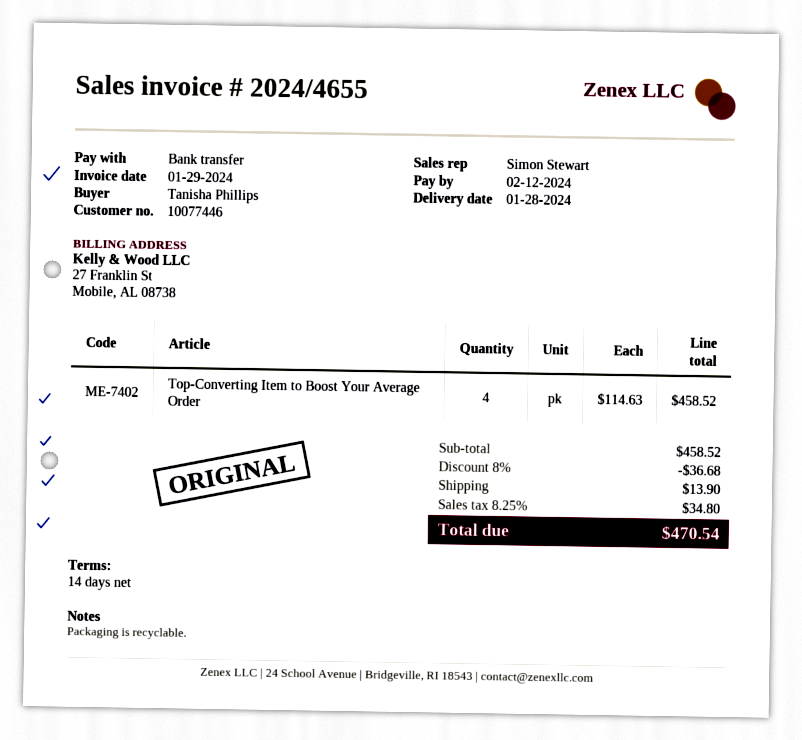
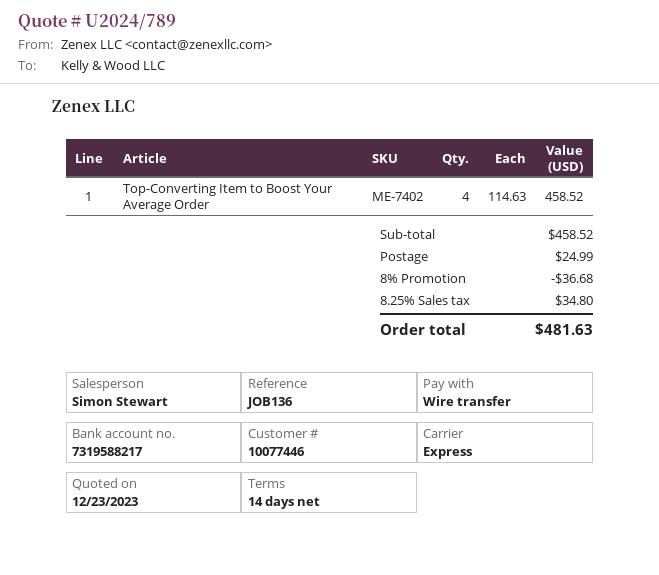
shipping: 13.90 -> 24.99
total: 470.54 -> 481.63

